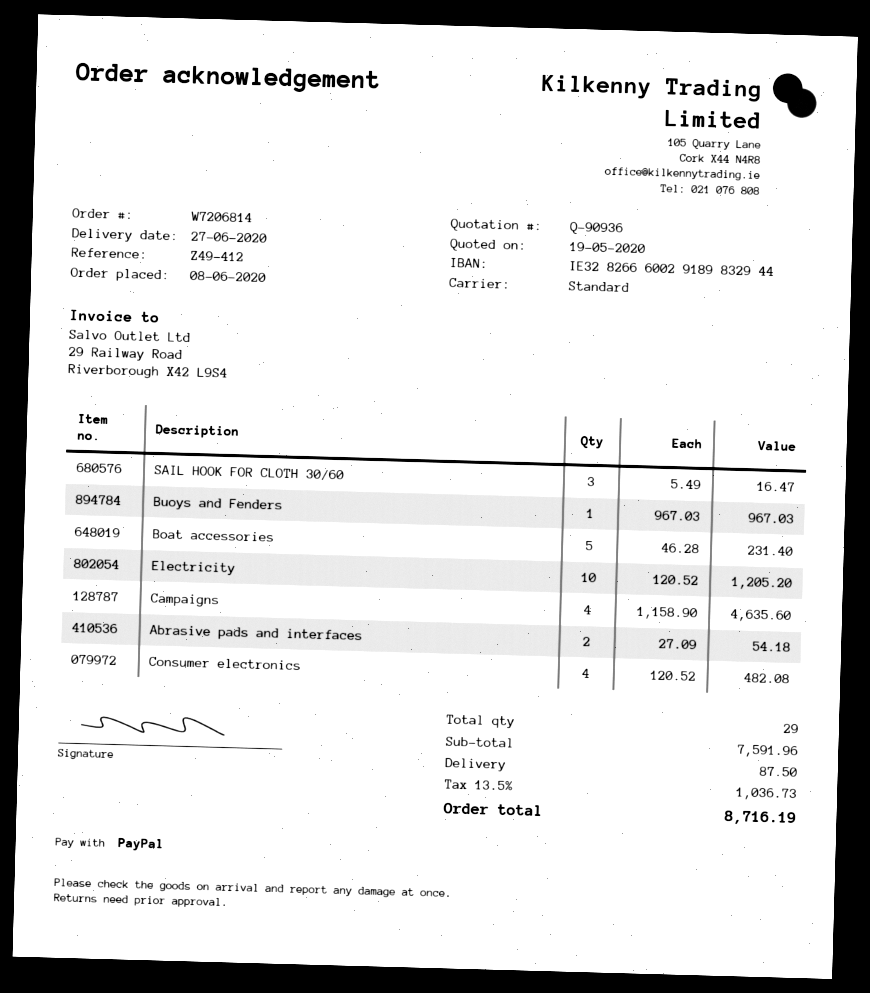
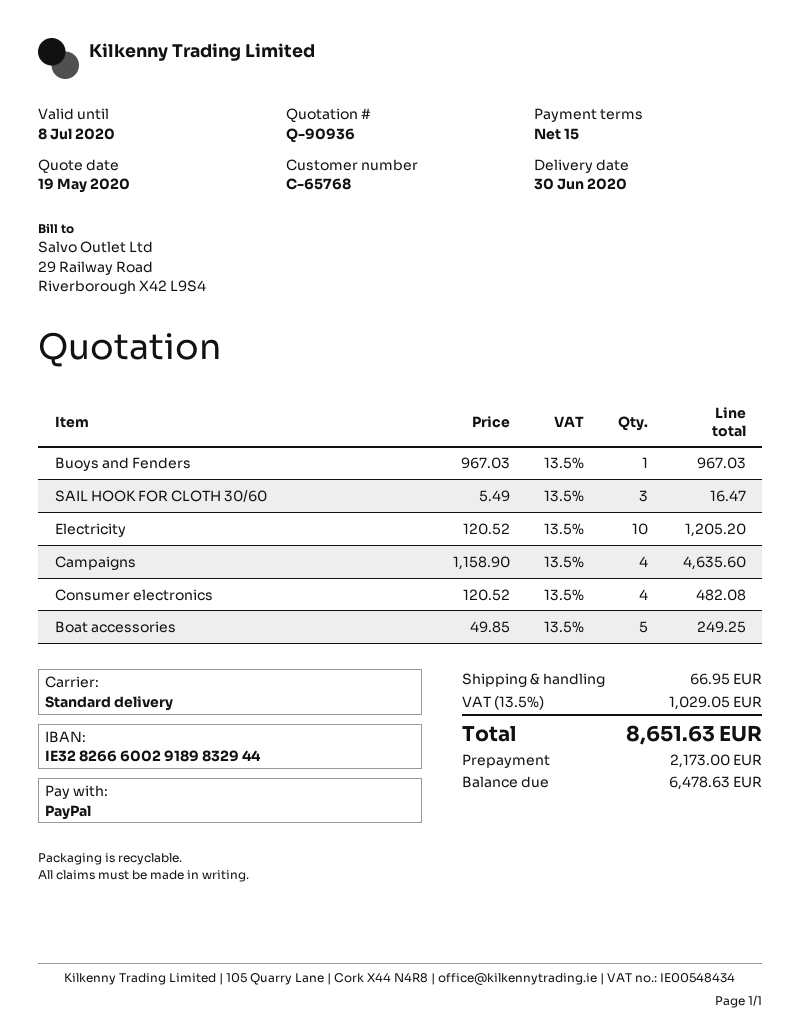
delivery date: 2020-06-27 -> 2020-06-30
Boat accessories: 5 x 46.28 = 231.40 -> 5 x 49.85 = 249.25
Abrasive pads and interfaces: 2 x 27.09 = 54.18 -> none
shipping: 87.50 -> 66.95
tax: 13.5% = 1036.73 -> 13.5% = 1029.05
total: 8716.19 -> 8651.63

